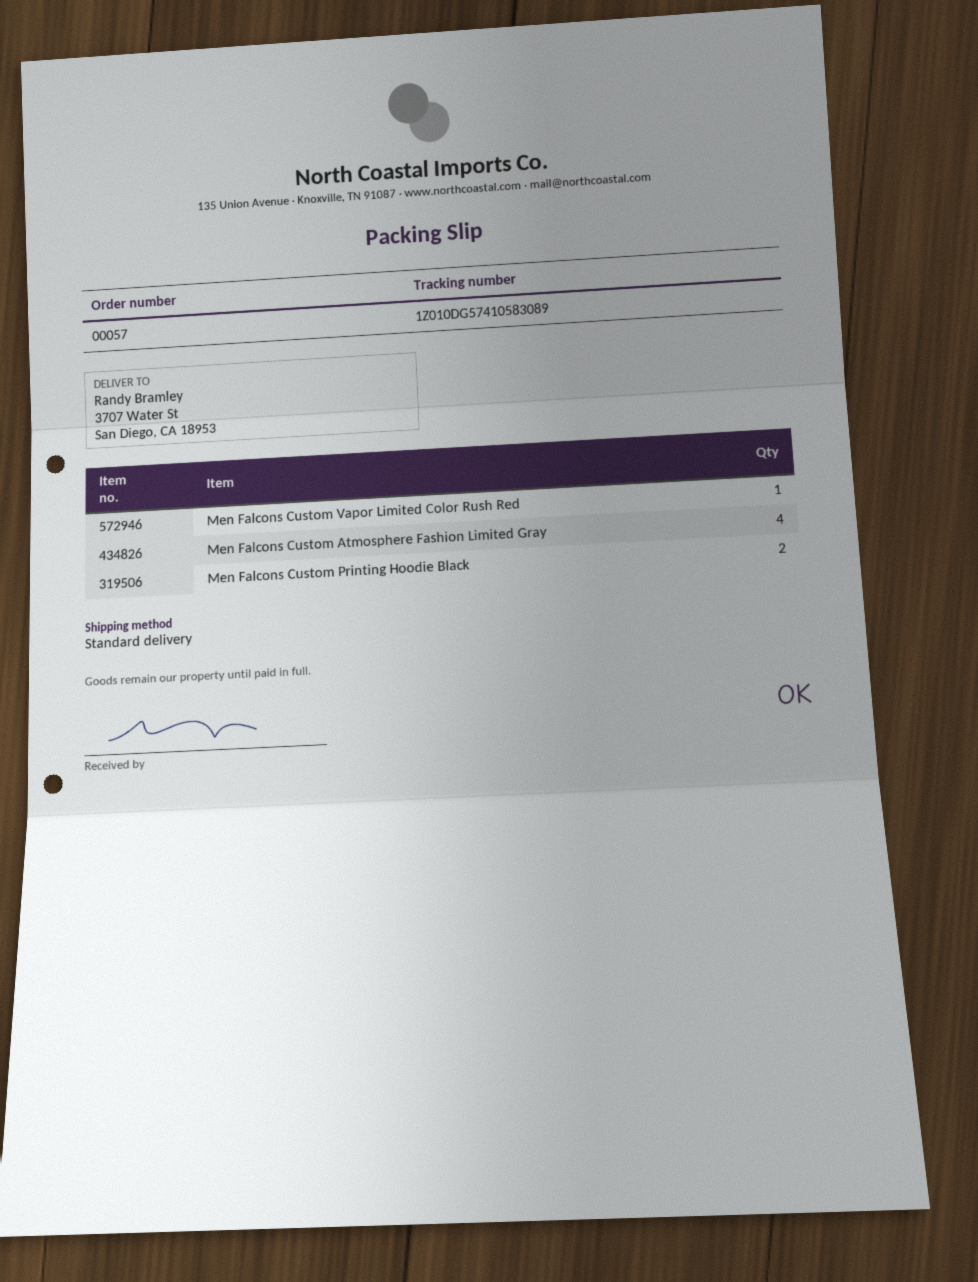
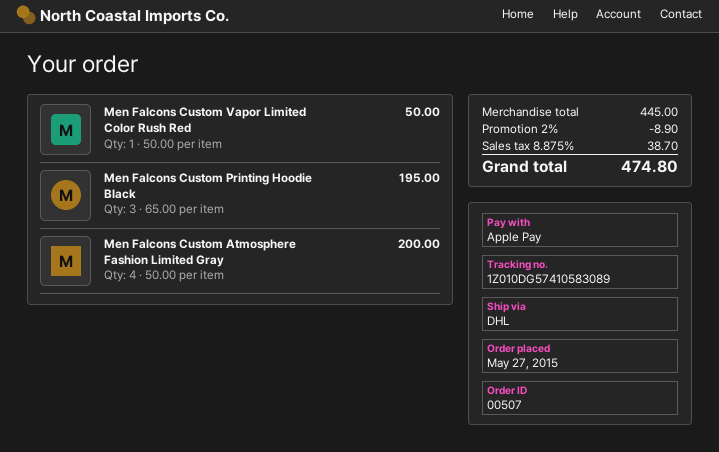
order number: 00057 -> 00507
shipping method: standard -> DHL
Men Falcons Custom Printing Hoodie Black: 2 -> 3

